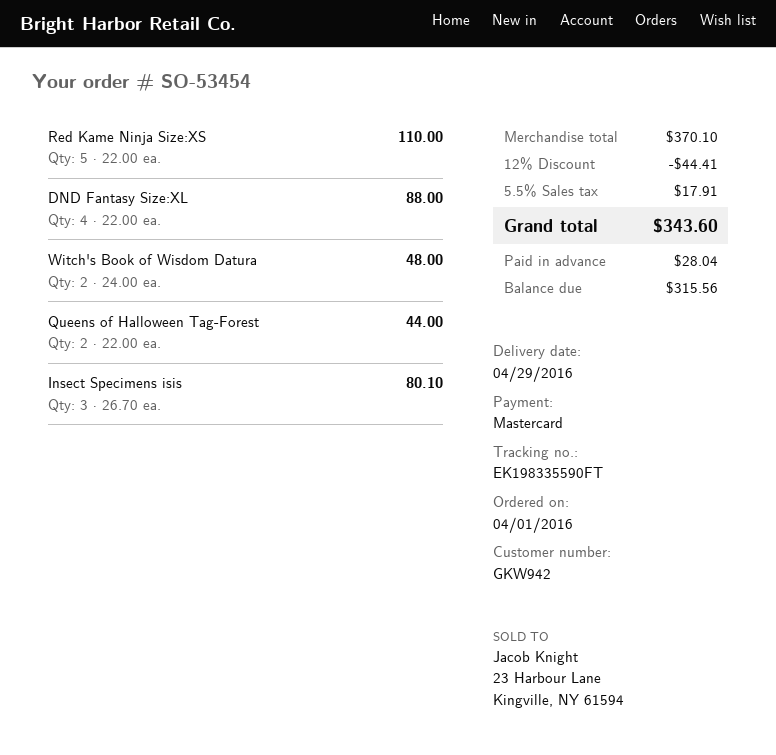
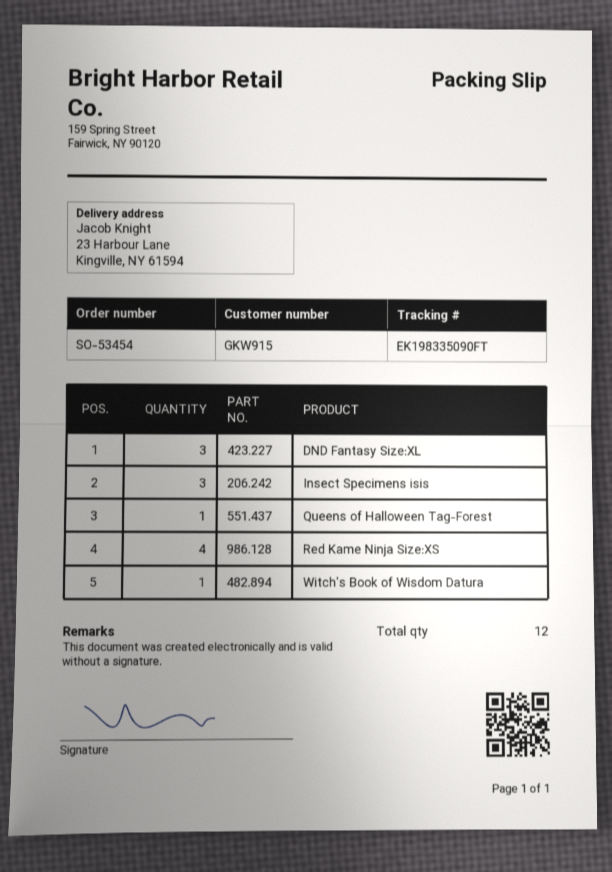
customer number: GKW942 -> GKW915
tracking number: EK198335590FT -> EK198335090FT
Red Kame Ninja Size:XS: 5 -> 4
DND Fantasy Size:XL: 4 -> 3
Witch's Book of Wisdom Datura: 2 -> 1
Queens of Halloween Tag-Forest: 2 -> 1

